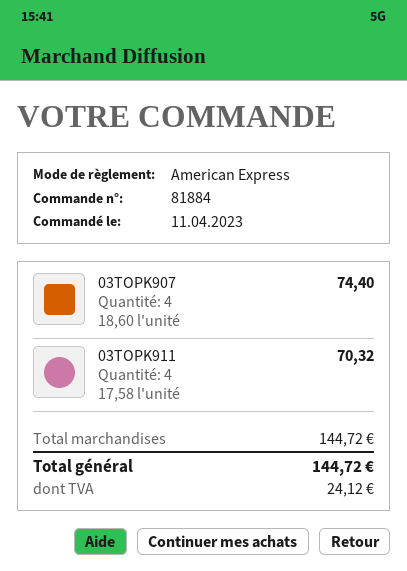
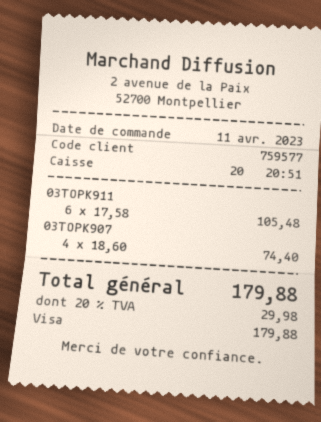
payment method: American Express -> Visa
03TOPK911: 4 x 17.58 = 70.32 -> 6 x 17.58 = 105.48
tax: 24.12 -> 29.98
total: 144.72 -> 179.88

